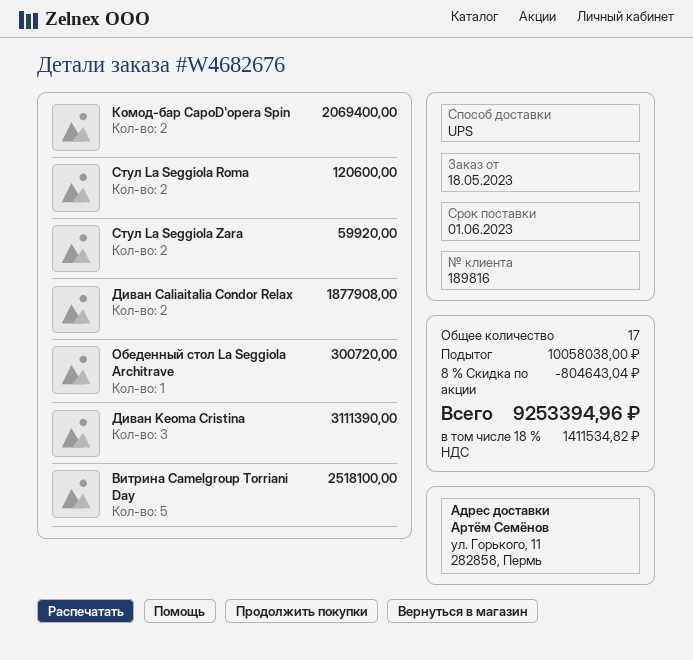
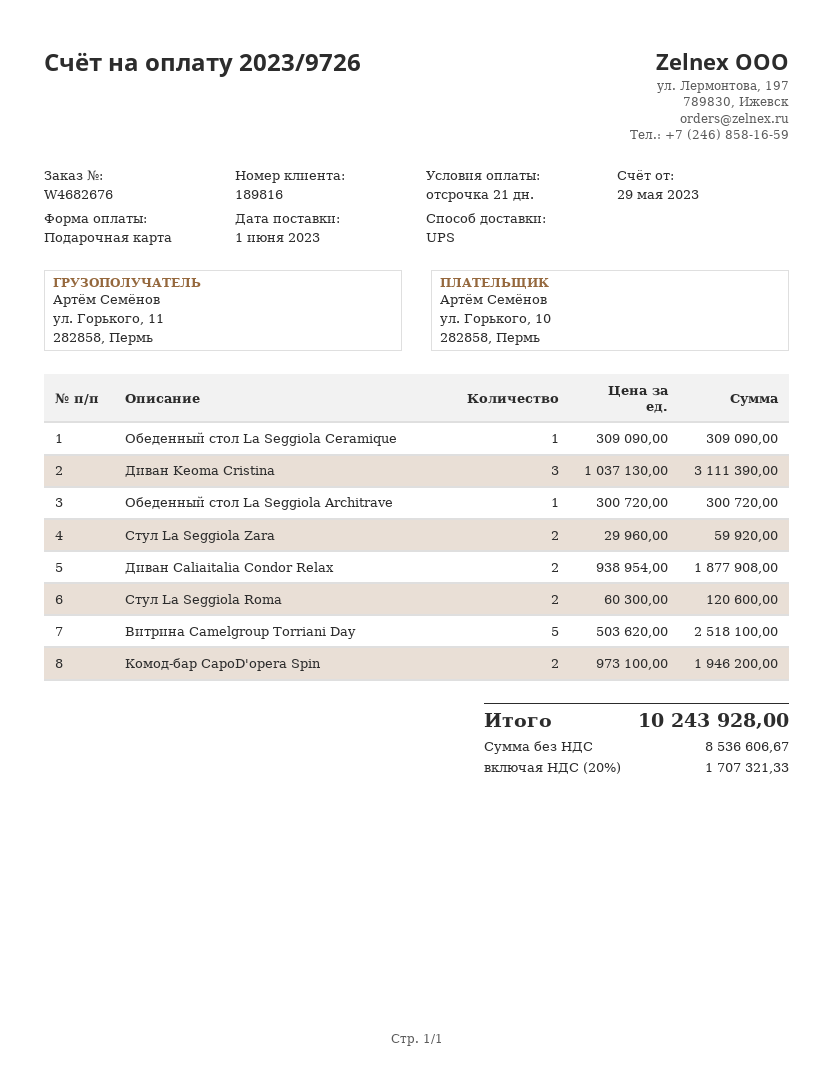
Комод-бар CapoD'opera Spin: 2 for 2069400.00 -> 2 for 1946200.00
Обеденный стол La Seggiola Ceramique: none -> 1 for 309090.00
discount: 8% = 804643.04 -> none
tax: 18% = 1411534.82 -> 20% = 1707321.33
total: 9253394.96 -> 10243928.00

